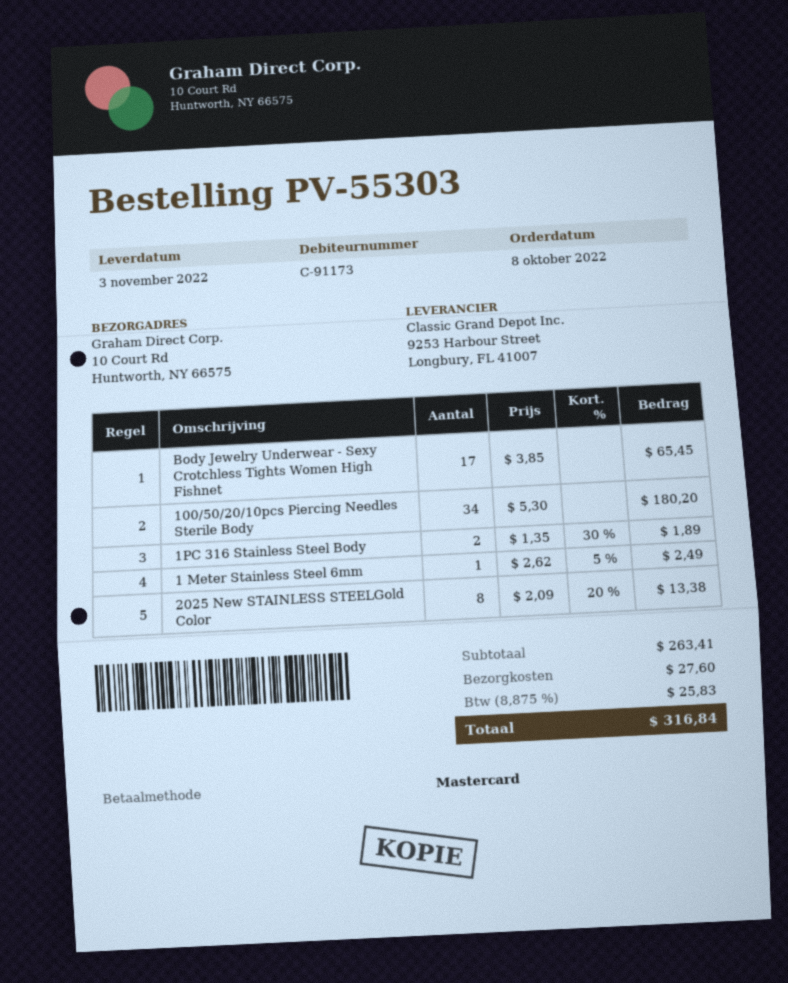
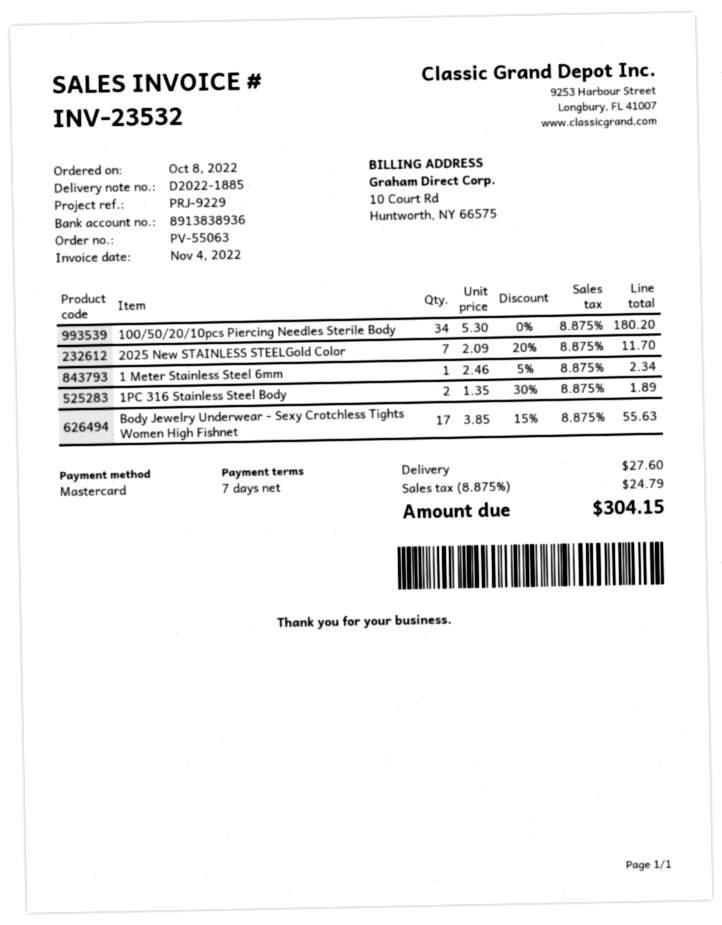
order number: PV-55303 -> PV-55063
Body Jewelry Underwear - Sexy Crotchless Tights Women High Fishnet: 17 x 3.85 = 65.45 -> 17 x 3.85 - 15% = 55.63
1 Meter Stainless Steel 6mm: 1 x 2.62 - 5% = 2.49 -> 1 x 2.46 - 5% = 2.34
2025 New STAINLESS STEELGold Color: 8 x 2.09 - 20% = 13.38 -> 7 x 2.09 - 20% = 11.70
tax: 8.875% = 25.83 -> 8.875% = 24.79
total: 316.84 -> 304.15

